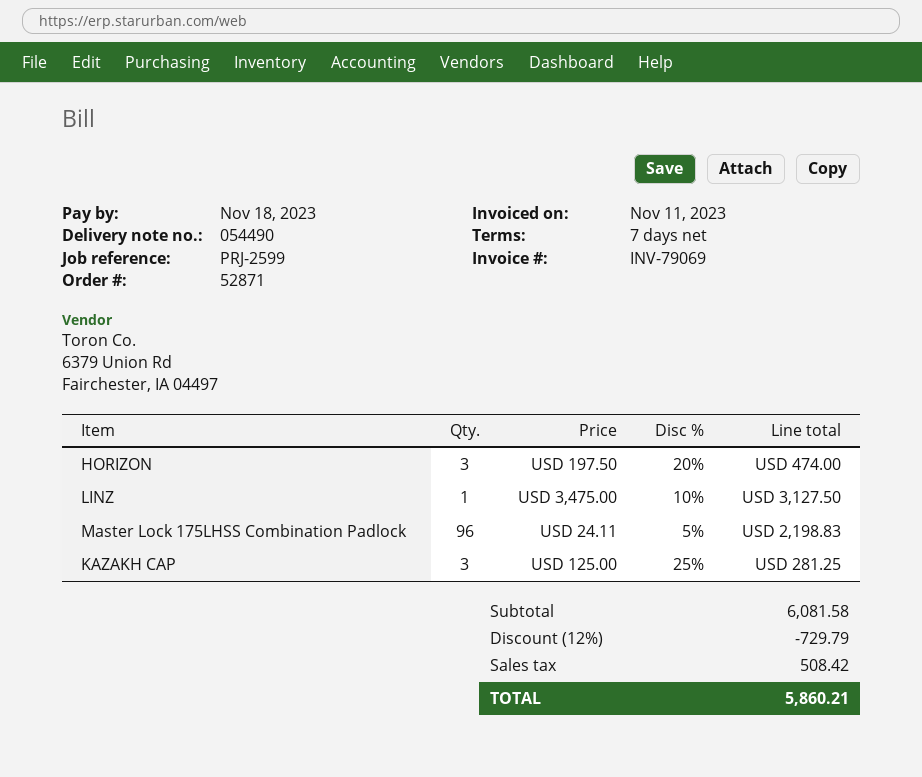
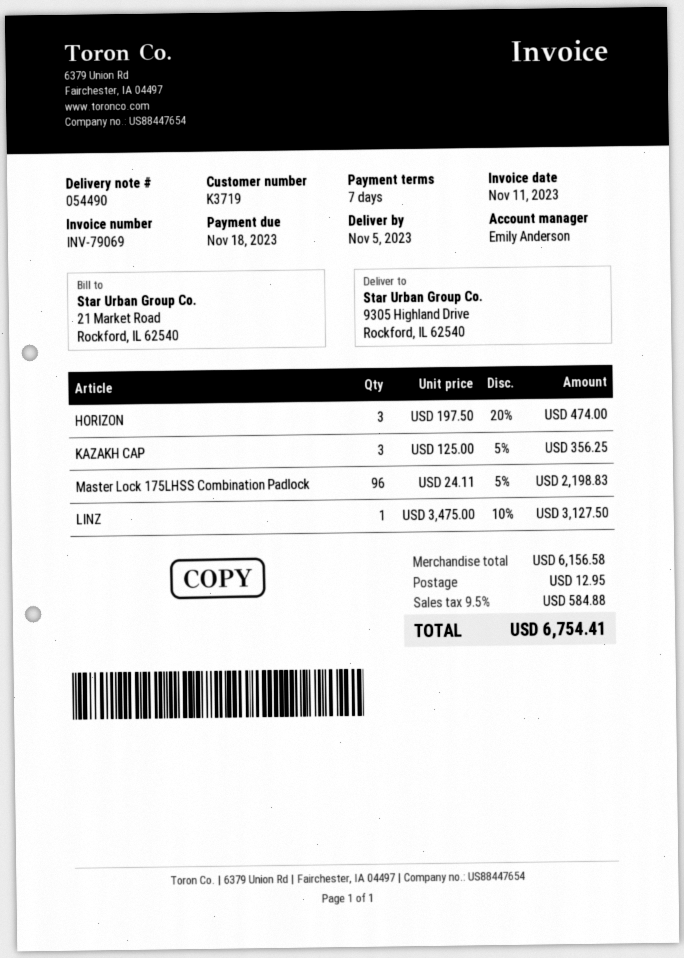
KAZAKH CAP: 3 x 125.00 - 25% = 281.25 -> 3 x 125.00 - 5% = 356.25
subtotal: 6081.58 -> 6156.58
discount: 12% = 729.79 -> none
shipping: none -> 12.95
tax: 508.42 -> 584.88
total: 5860.21 -> 6754.41

